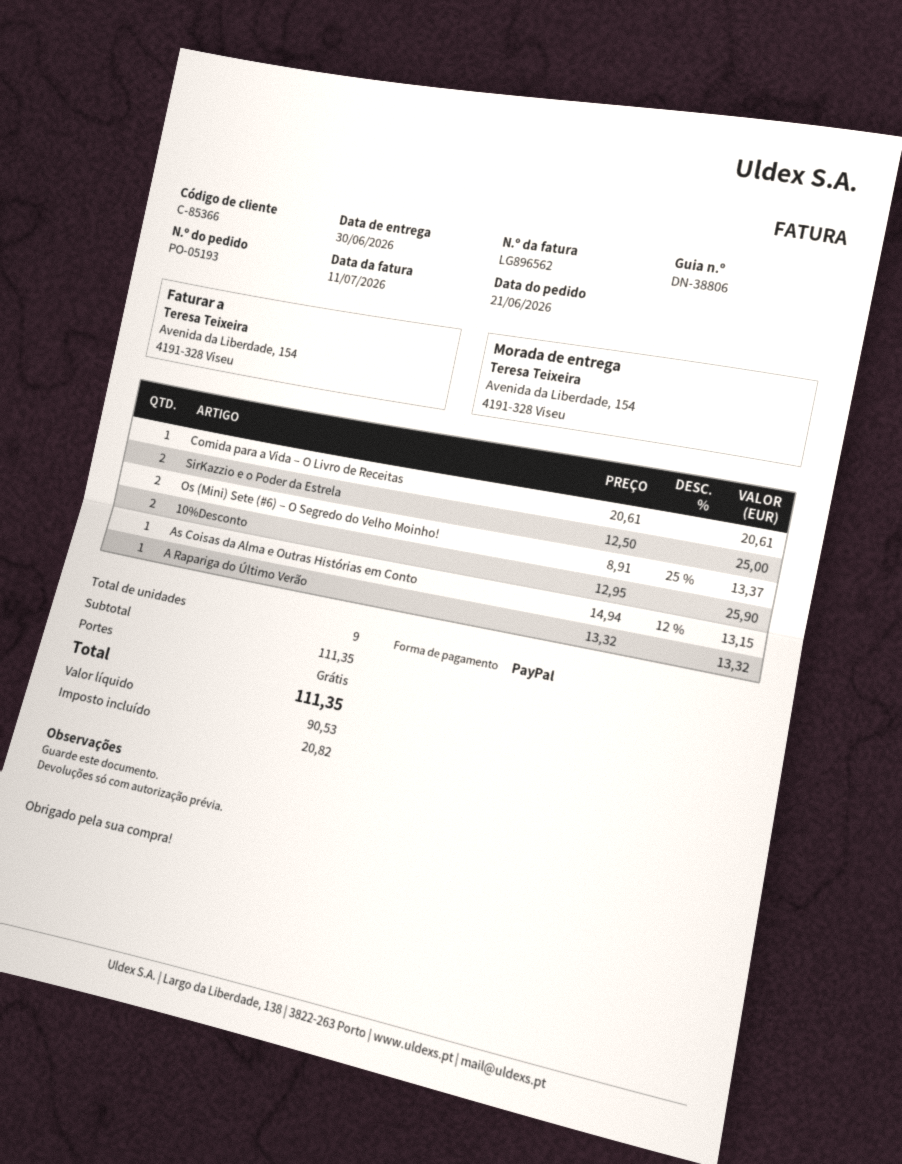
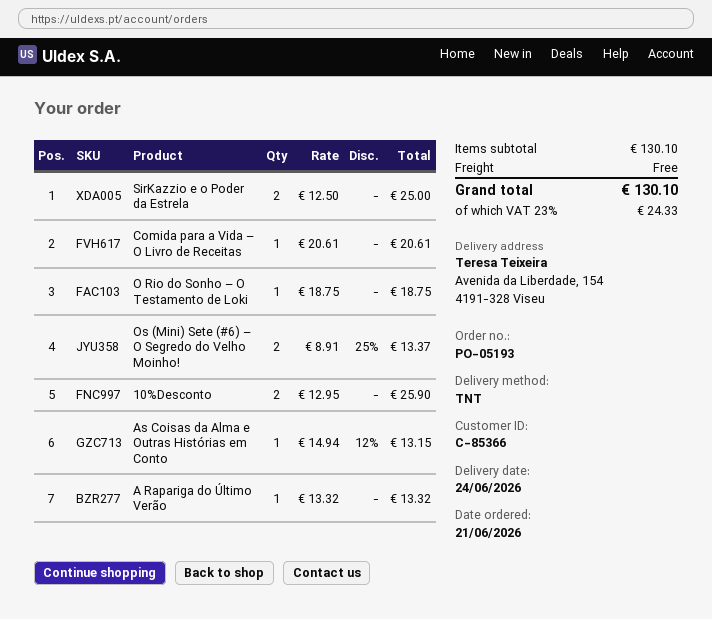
delivery date: 2026-06-30 -> 2026-06-24
O Rio do Sonho – O Testamento de Loki: none -> 1 x 18.75 = 18.75
subtotal: 111.35 -> 130.10
tax: 20.82 -> 24.33
total: 111.35 -> 130.10

